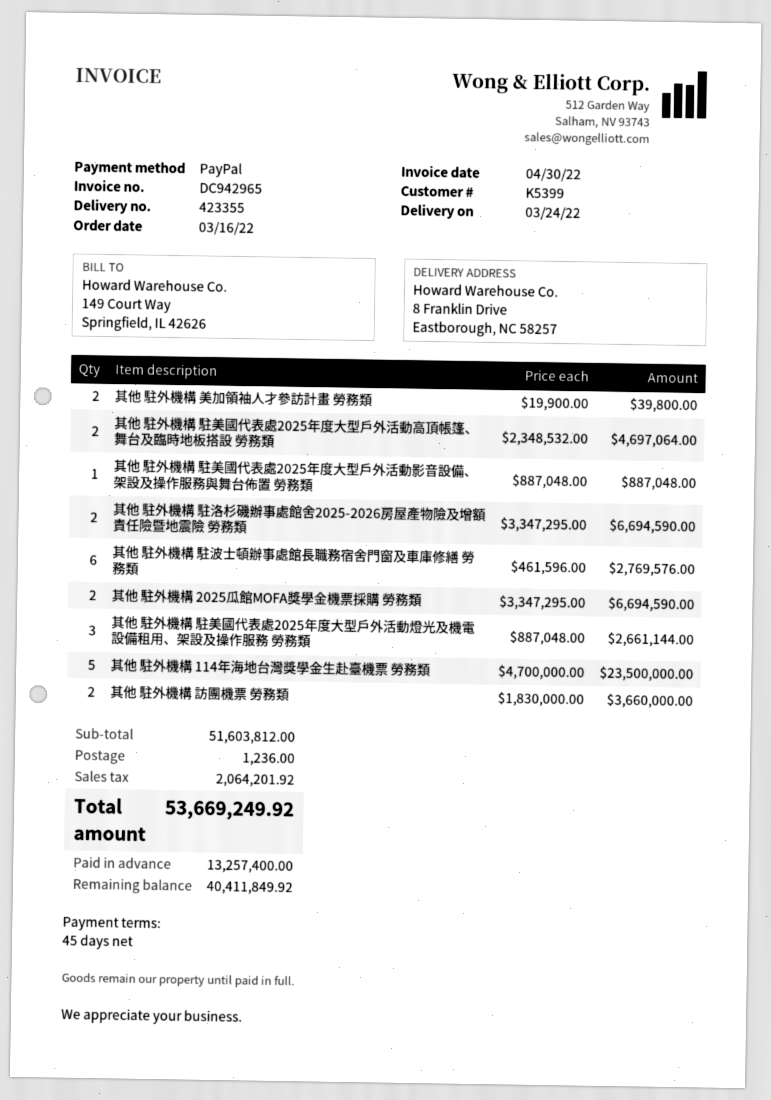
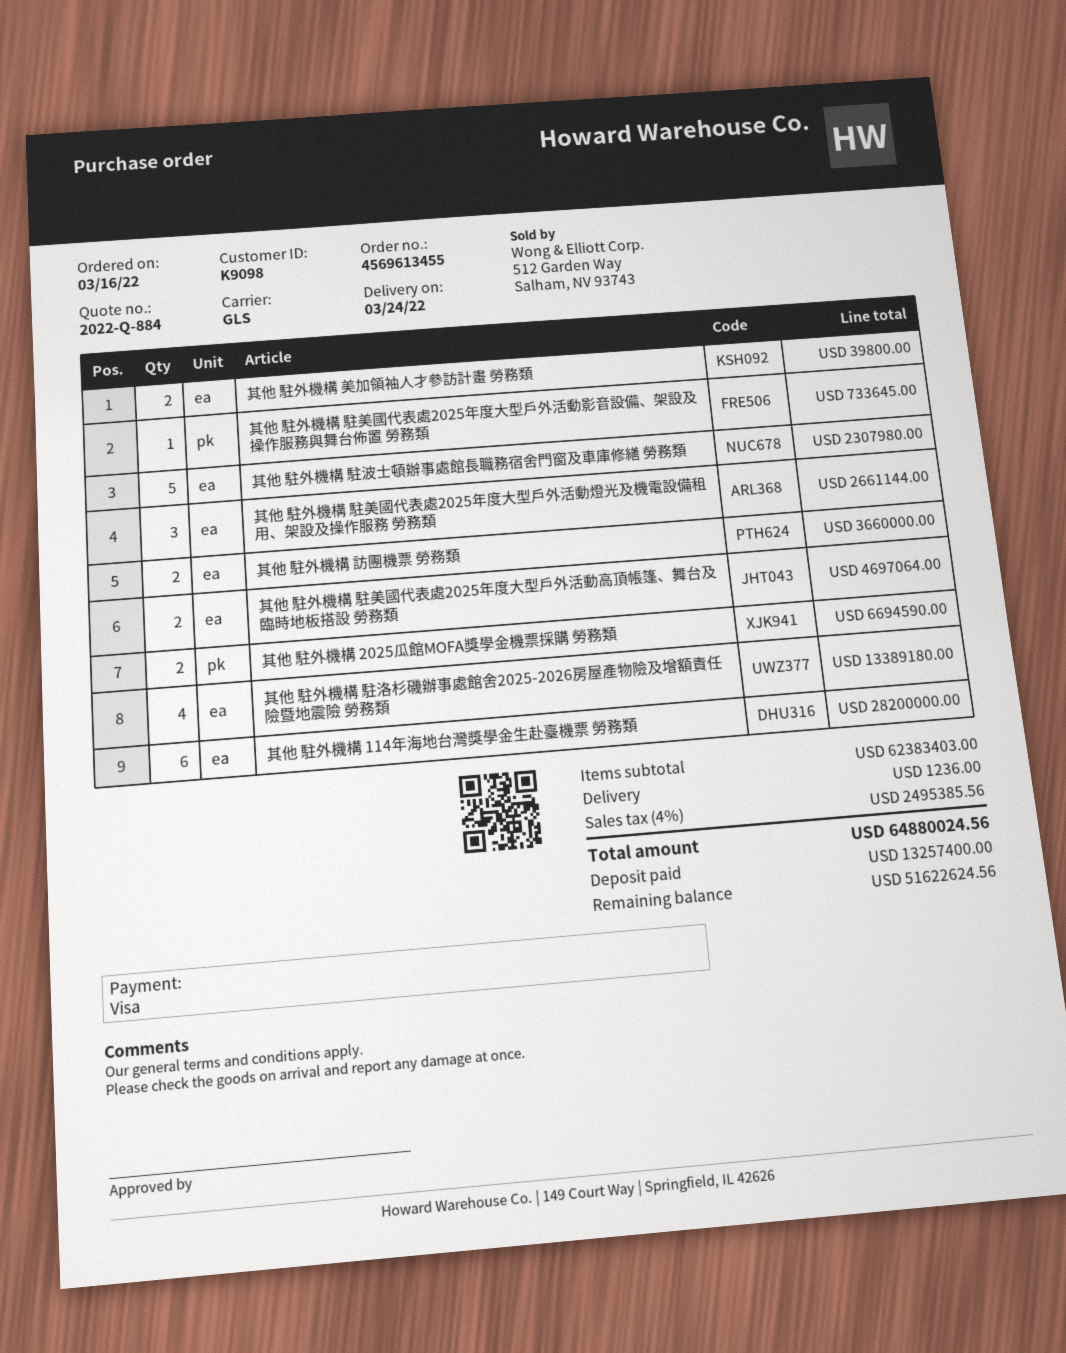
customer number: K5399 -> K9098
payment method: PayPal -> Visa
其他 駐外機構 駐美國代表處2025年度大型戶外活動影音設備、架設及操作服務與舞台佈置 勞務類: 1 for 887048.00 -> 1 for 733645.00
其他 駐外機構 駐洛杉磯辦事處館舍2025-2026房屋產物險及增額責任險暨地震險 勞務類: 2 for 6694590.00 -> 4 for 13389180.00
其他 駐外機構 駐波士頓辦事處館長職務宿舍門窗及車庫修繕 勞務類: 6 for 2769576.00 -> 5 for 2307980.00
其他 駐外機構 114年海地台灣獎學金生赴臺機票 勞務類: 5 for 23500000.00 -> 6 for 28200000.00
subtotal: 51603812.00 -> 62383403.00
tax: 2064201.92 -> 2495385.56
total: 53669249.92 -> 64880024.56
balance: 40411849.92 -> 51622624.56

